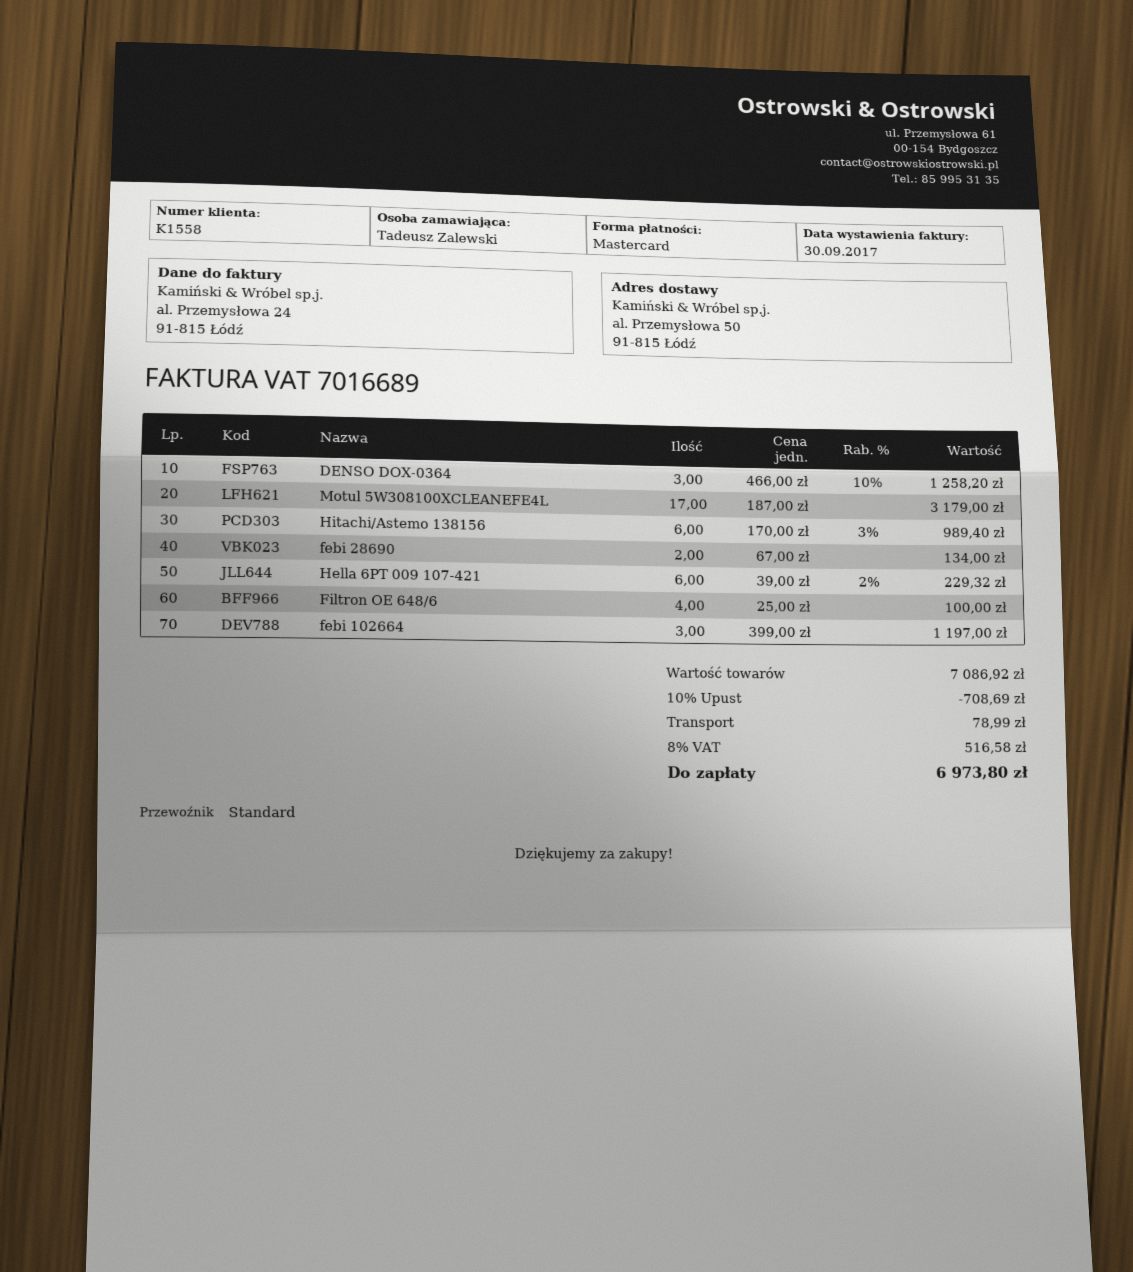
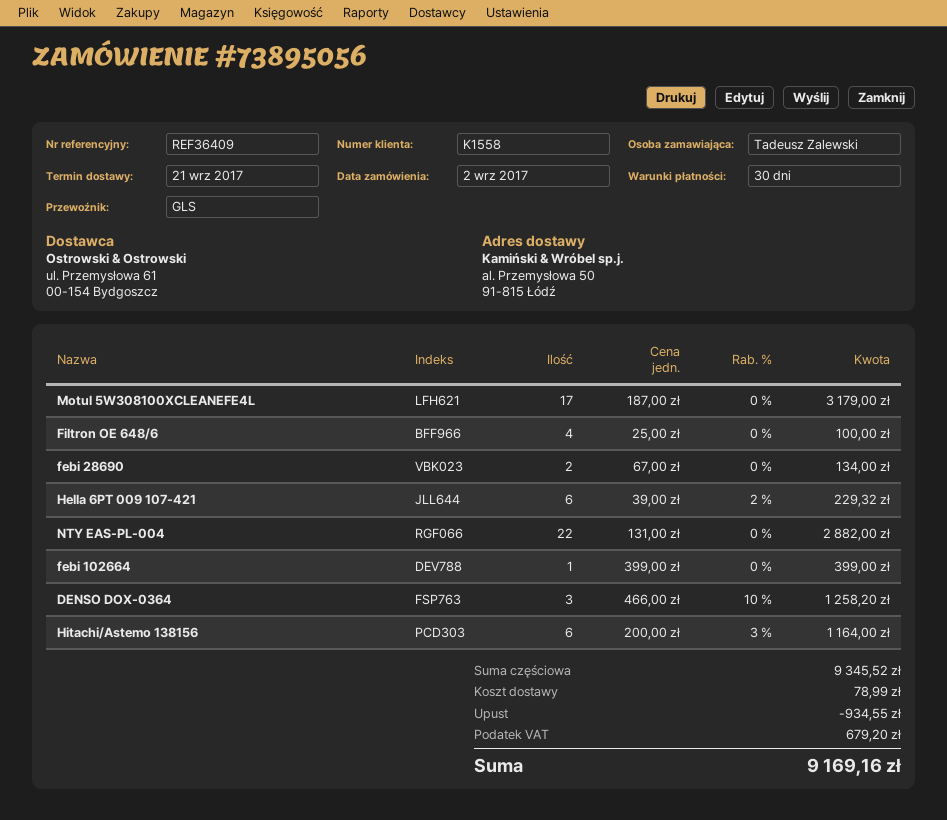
shipping method: standard -> GLS
Hitachi/Astemo 138156: 6 x 170.00 - 3% = 989.40 -> 6 x 200.00 - 3% = 1164.00
febi 102664: 3 x 399.00 = 1197.00 -> 1 x 399.00 = 399.00
NTY EAS-PL-004: none -> 22 x 131.00 = 2882.00
subtotal: 7086.92 -> 9345.52
discount: 708.69 -> 934.55
tax: 516.58 -> 679.20
total: 6973.80 -> 9169.16

